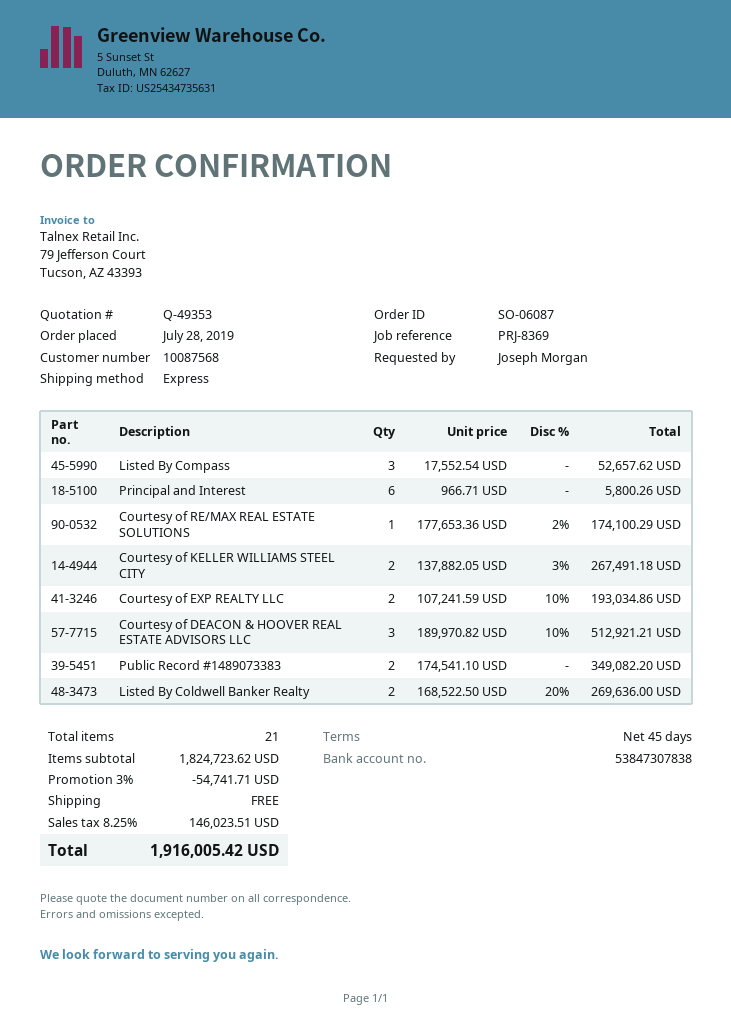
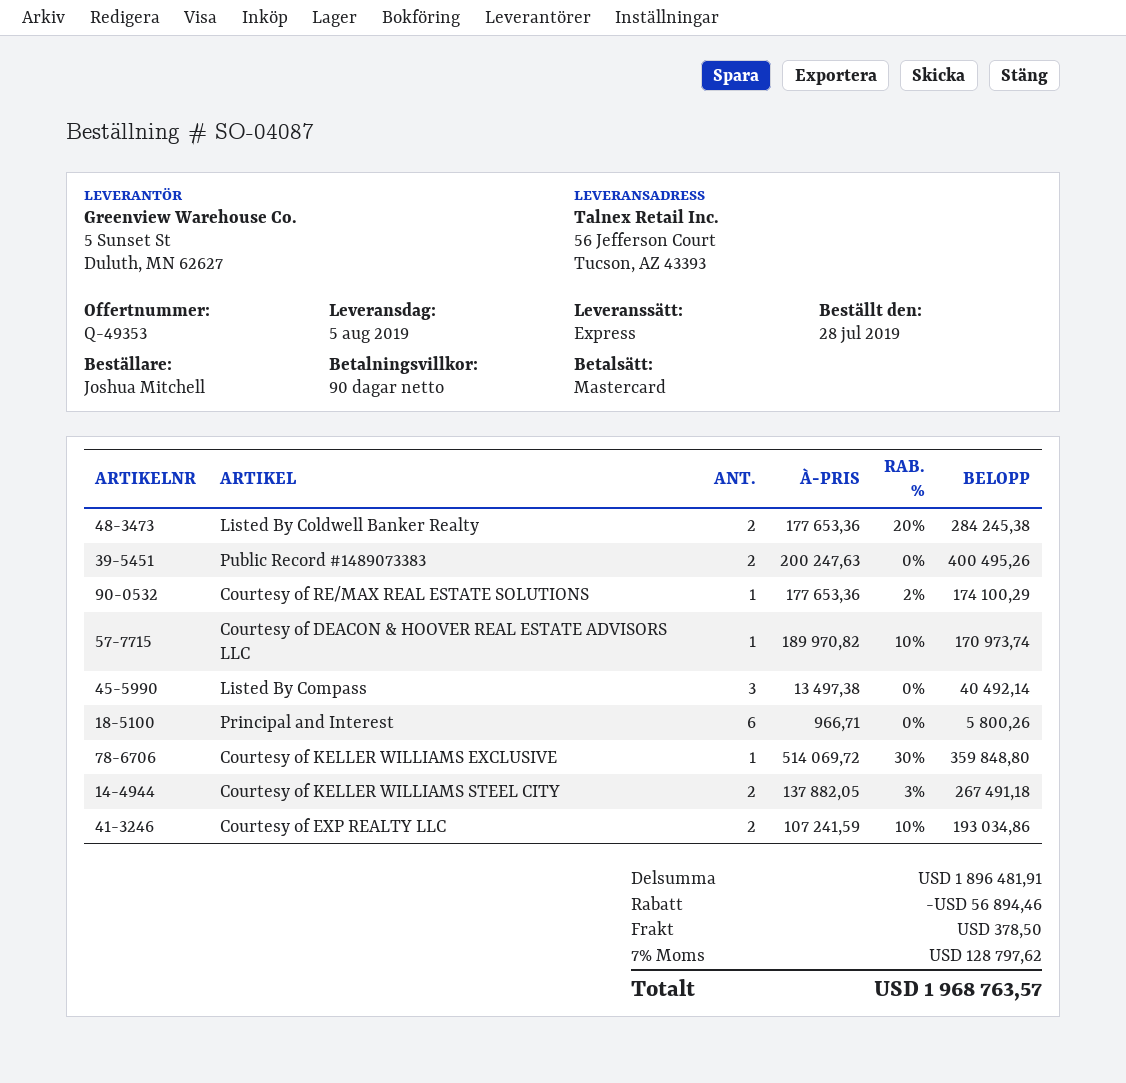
order number: SO-06087 -> SO-04087
payment terms: 45 days -> 90 days
ordered by: Joseph Morgan -> Joshua Mitchell
Listed By Compass: 3 x 17552.54 = 52657.62 -> 3 x 13497.38 = 40492.14
Courtesy of DEACON & HOOVER REAL ESTATE ADVISORS LLC: 3 x 189970.82 - 10% = 512921.21 -> 1 x 189970.82 - 10% = 170973.74
Public Record #1489073383: 2 x 174541.10 = 349082.20 -> 2 x 200247.63 = 400495.26
Listed By Coldwell Banker Realty: 2 x 168522.50 - 20% = 269636.00 -> 2 x 177653.36 - 20% = 284245.38
Courtesy of KELLER WILLIAMS EXCLUSIVE: none -> 1 x 514069.72 - 30% = 359848.80
subtotal: 1824723.62 -> 1896481.91
discount: 54741.71 -> 56894.46
shipping: 0.00 -> 378.50
tax: 8.25% = 146023.51 -> 7% = 128797.62
total: 1916005.42 -> 1968763.57

